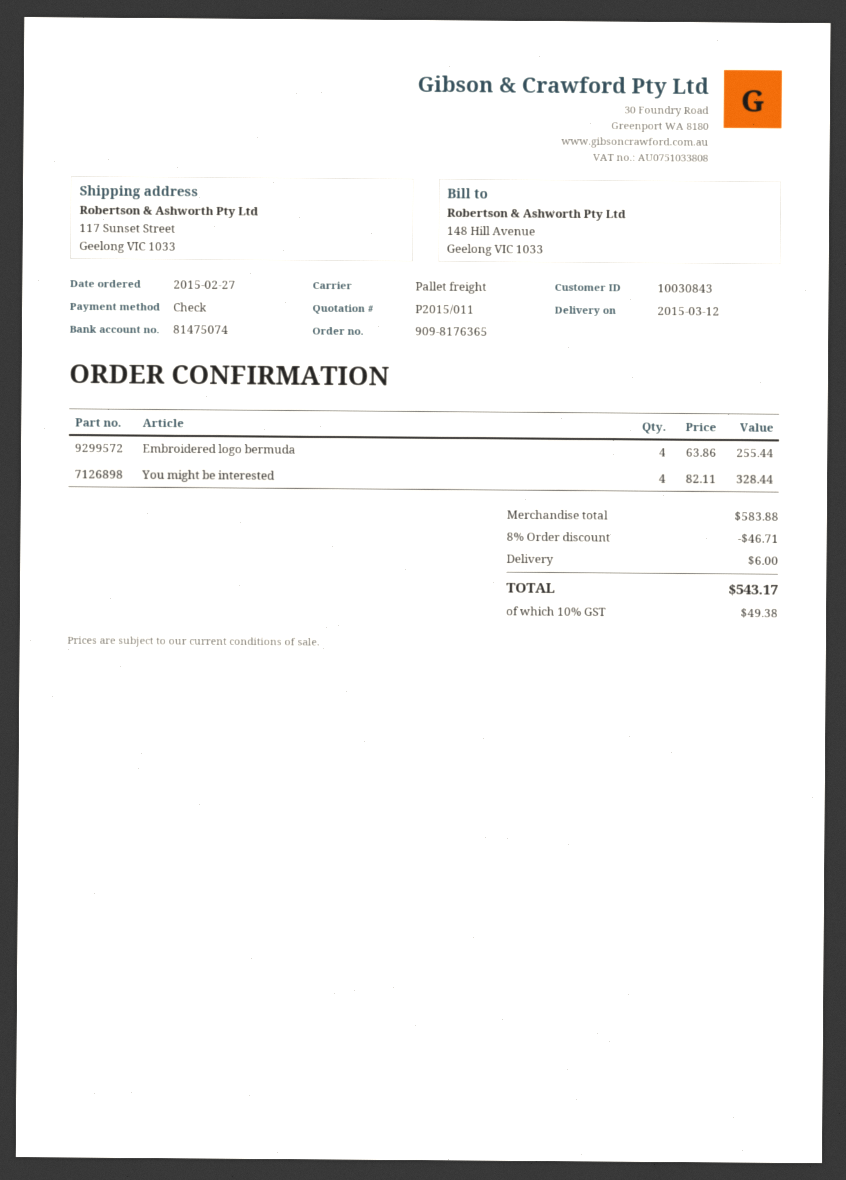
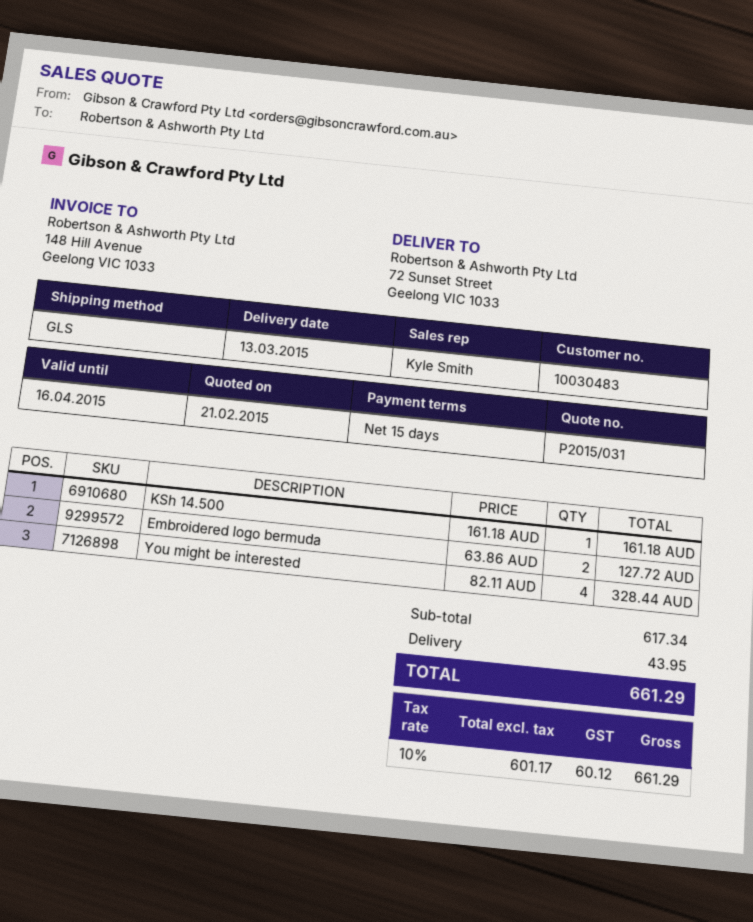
quote number: P2015/011 -> P2015/031
delivery date: 2015-03-12 -> 2015-03-13
customer number: 10030843 -> 10030483
shipping method: pallet freight -> GLS
ship to: 117 Sunset Street, Geelong VIC 1033 -> 72 Sunset Street, Geelong VIC 1033
Embroidered logo bermuda: 4 x 63.86 = 255.44 -> 2 x 63.86 = 127.72
KSh 14.500: none -> 1 x 161.18 = 161.18
subtotal: 583.88 -> 617.34
discount: 8% = 46.71 -> none
shipping: 6.00 -> 43.95
tax: 10% = 49.38 -> 10% = 60.12
total: 543.17 -> 661.29

